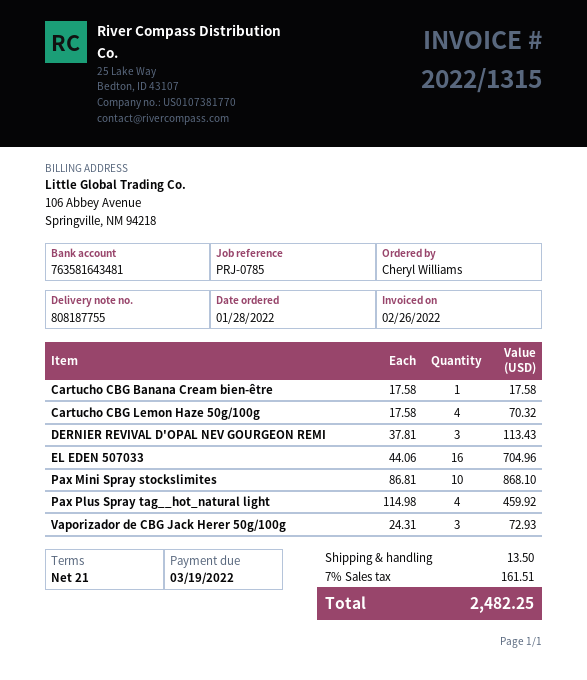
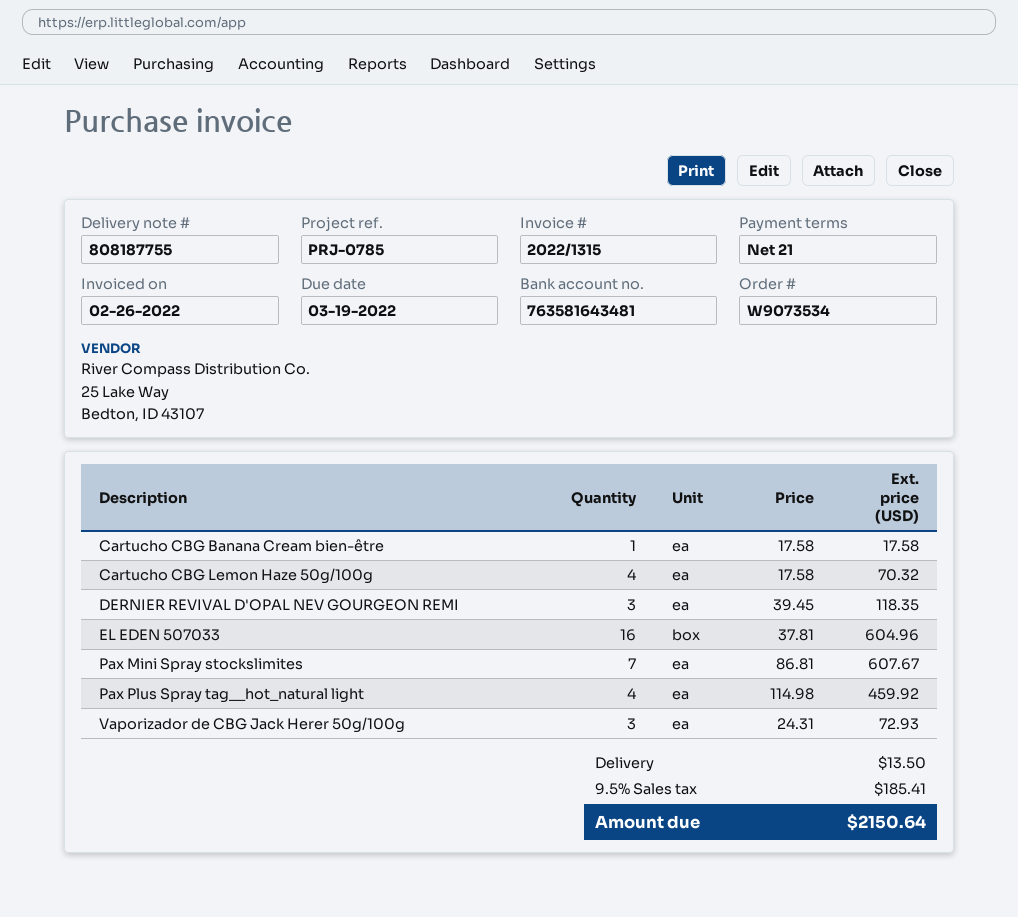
DERNIER REVIVAL D'OPAL NEV GOURGEON REMI: 3 x 37.81 = 113.43 -> 3 x 39.45 = 118.35
EL EDEN 507033: 16 x 44.06 = 704.96 -> 16 x 37.81 = 604.96
Pax Mini Spray stockslimites: 10 x 86.81 = 868.10 -> 7 x 86.81 = 607.67
tax: 7% = 161.51 -> 9.5% = 185.41
total: 2482.25 -> 2150.64

